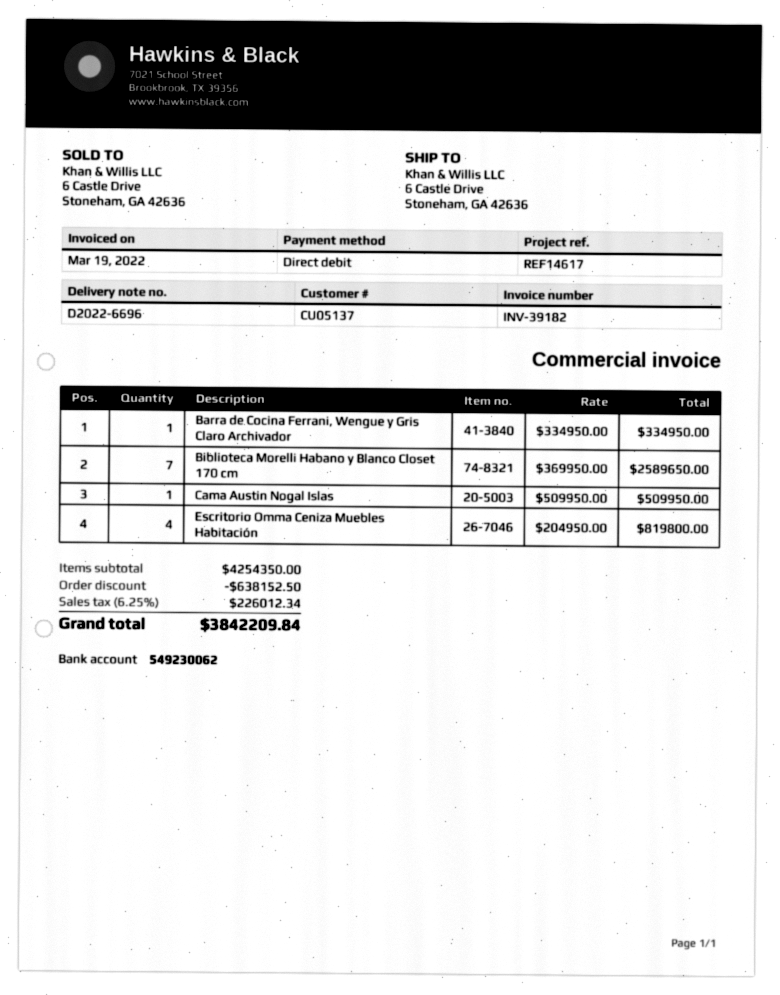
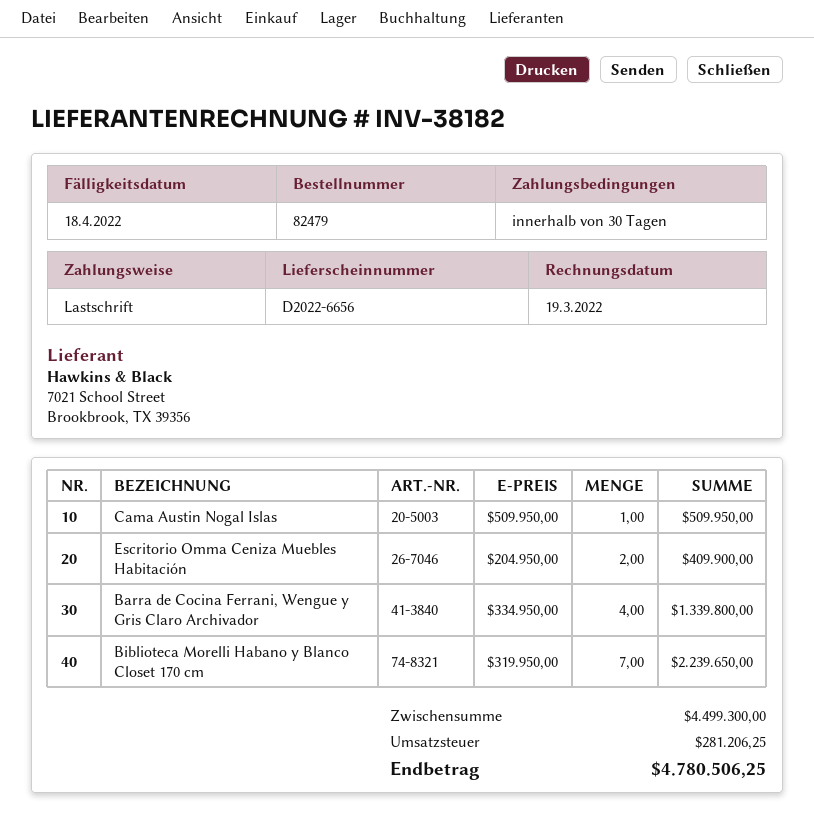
delivery note number: D2022-6696 -> D2022-6656
invoice number: INV-39182 -> INV-38182
Barra de Cocina Ferrani, Wengue y Gris Claro Archivador: 1 x 334950.00 = 334950.00 -> 4 x 334950.00 = 1339800.00
Biblioteca Morelli Habano y Blanco Closet 170 cm: 7 x 369950.00 = 2589650.00 -> 7 x 319950.00 = 2239650.00
Escritorio Omma Ceniza Muebles Habitación: 4 x 204950.00 = 819800.00 -> 2 x 204950.00 = 409900.00
subtotal: 4254350.00 -> 4499300.00
discount: 638152.50 -> none
tax: 226012.34 -> 281206.25
total: 3842209.84 -> 4780506.25

